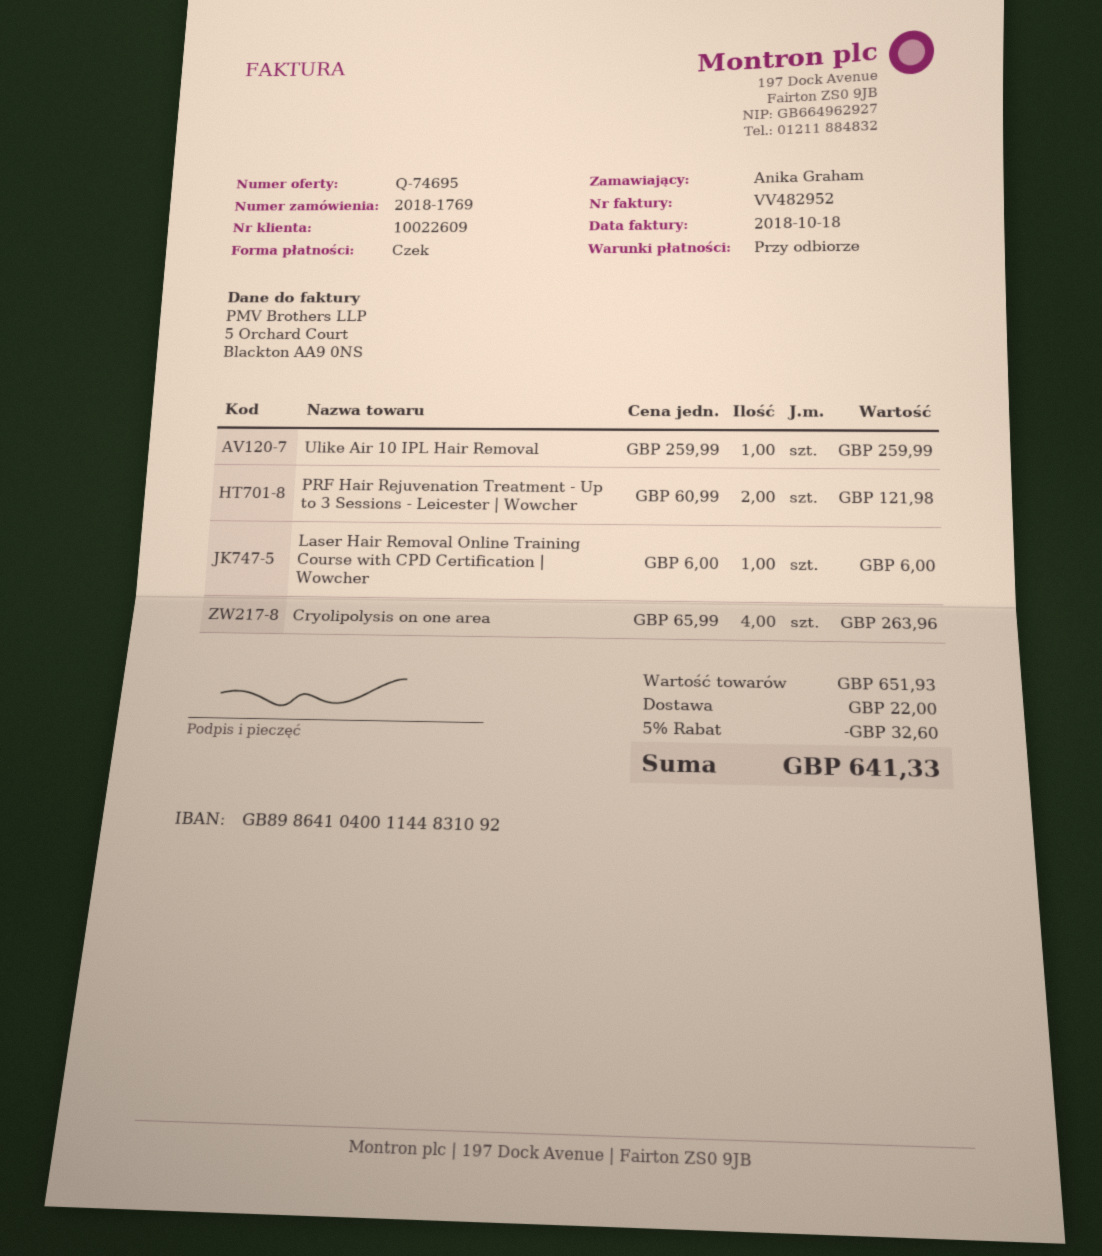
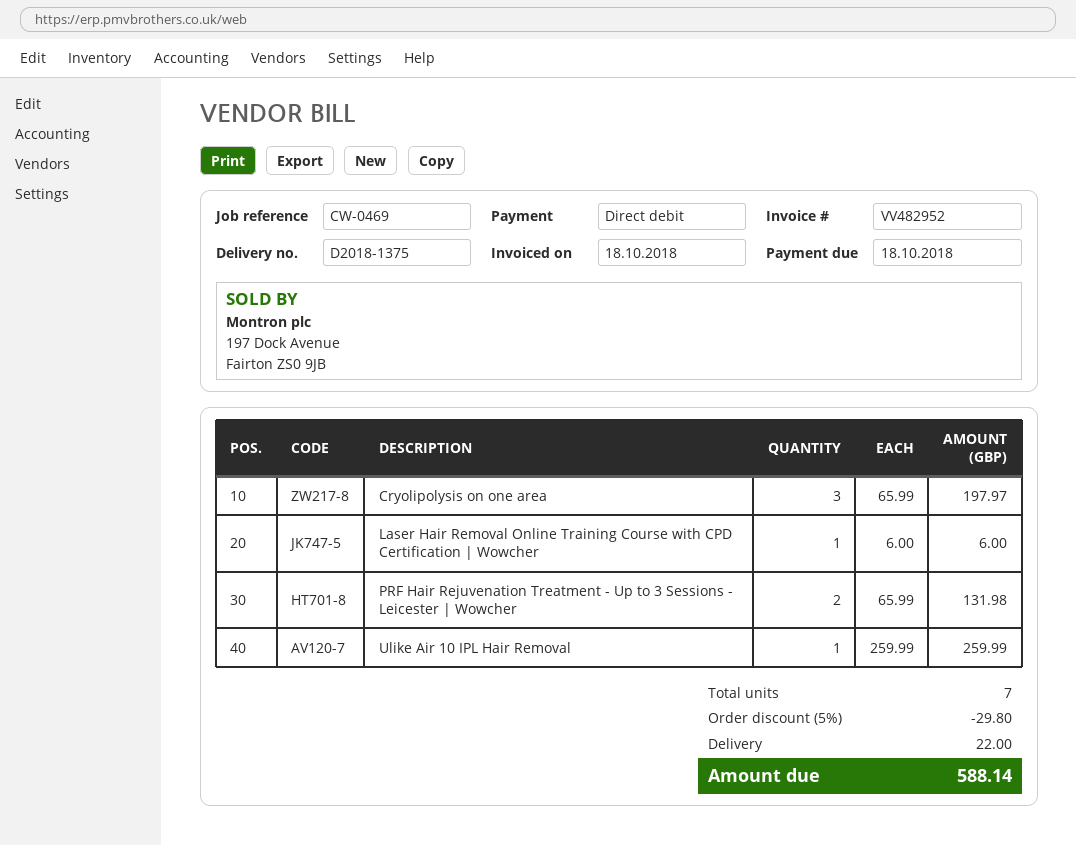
payment method: cheque -> direct debit
PRF Hair Rejuvenation Treatment - Up to 3 Sessions - Leicester | Wowcher: 2 x 60.99 = 121.98 -> 2 x 65.99 = 131.98
Cryolipolysis on one area: 4 x 65.99 = 263.96 -> 3 x 65.99 = 197.97
discount: 5% = 32.60 -> 5% = 29.80
total: 641.33 -> 588.14

